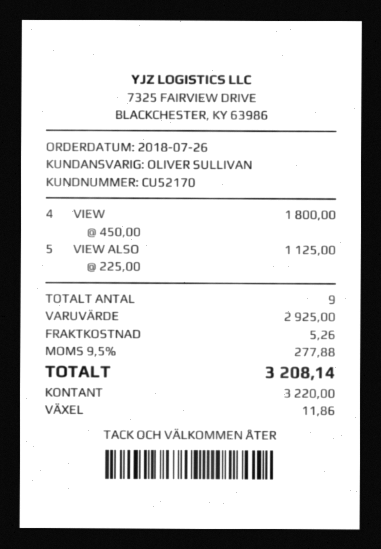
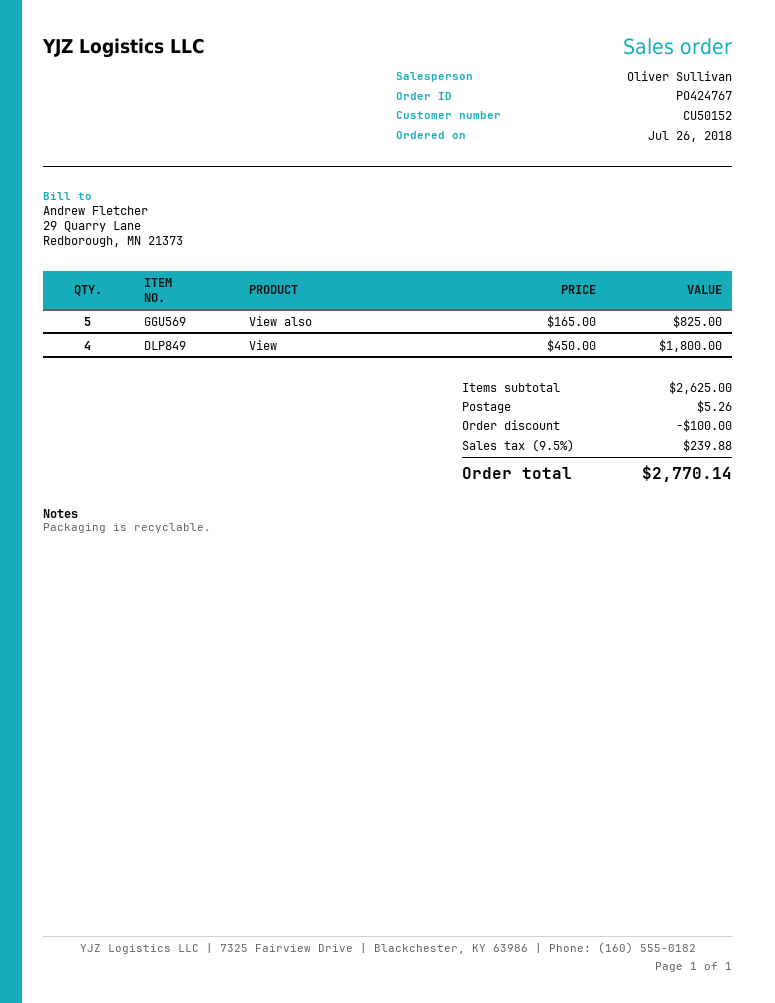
customer number: CU52170 -> CU50152
VIEW ALSO: 5 x 225.00 = 1125.00 -> 5 x 165.00 = 825.00
subtotal: 2925.00 -> 2625.00
discount: none -> 100.00
tax: 9.5% = 277.88 -> 9.5% = 239.88
total: 3208.14 -> 2770.14

